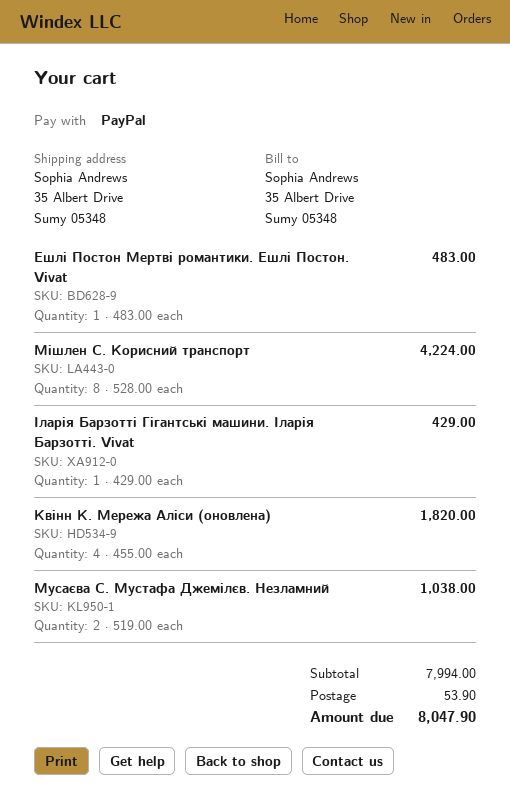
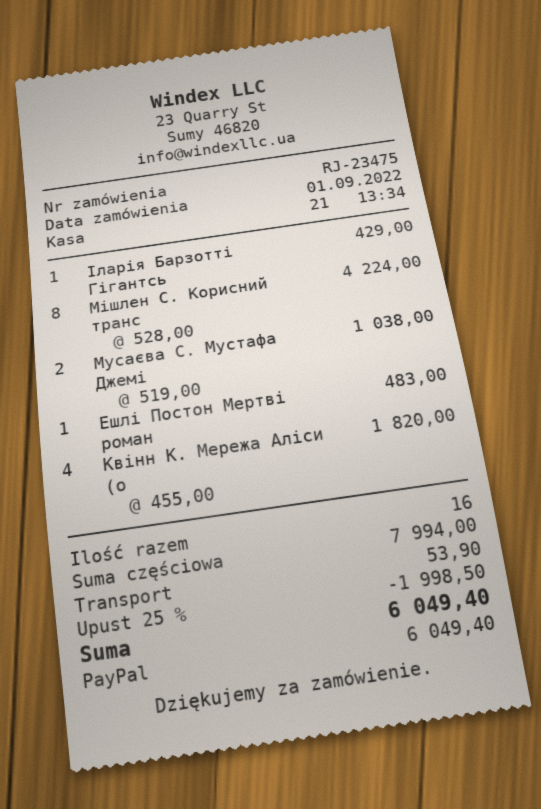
discount: none -> 25% = 1998.50
total: 8047.90 -> 6049.40

